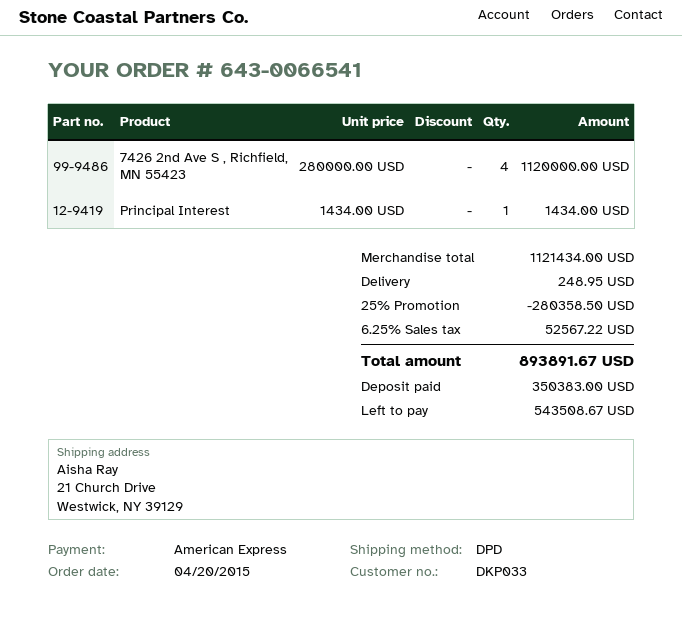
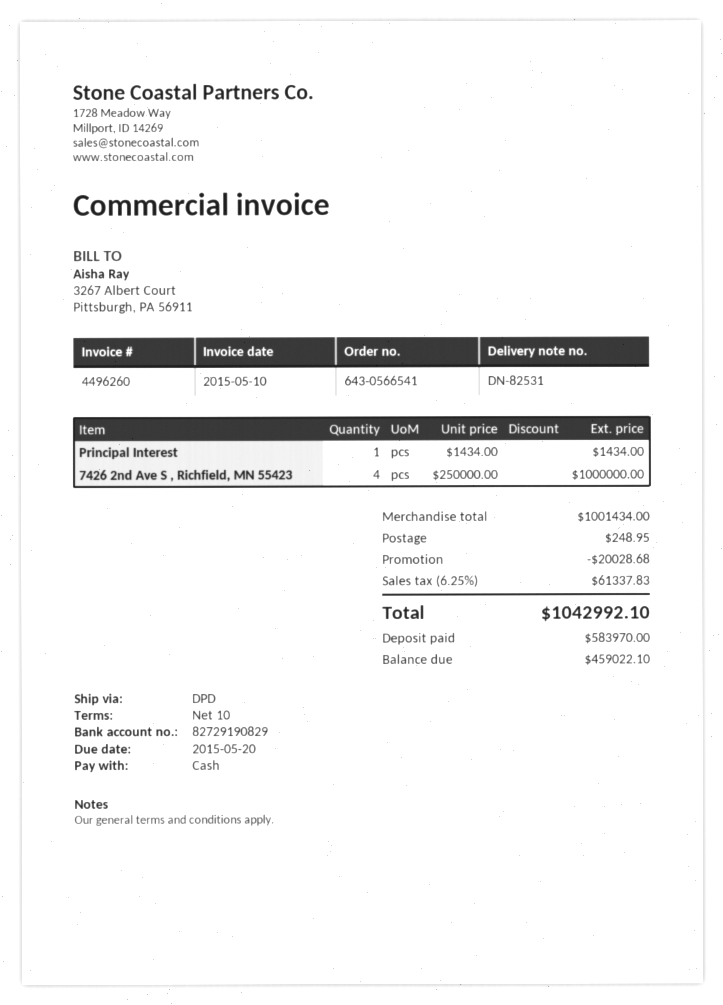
order number: 643-0066541 -> 643-0566541
payment method: American Express -> cash
7426 2nd Ave S , Richfield, MN 55423: 4 x 280000.00 = 1120000.00 -> 4 x 250000.00 = 1000000.00
subtotal: 1121434.00 -> 1001434.00
discount: 280358.50 -> 20028.68
tax: 6.25% = 52567.22 -> 6.25% = 61337.83
total: 893891.67 -> 1042992.10
deposit: 350383.00 -> 583970.00
balance: 543508.67 -> 459022.10

